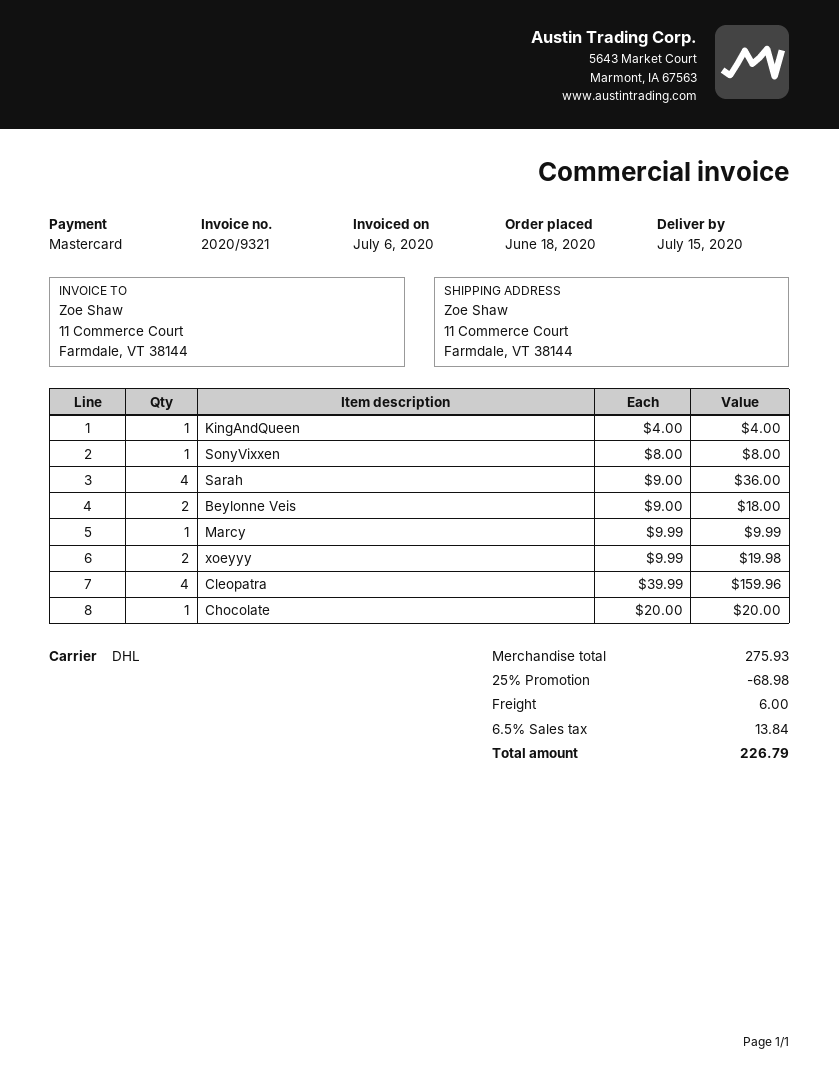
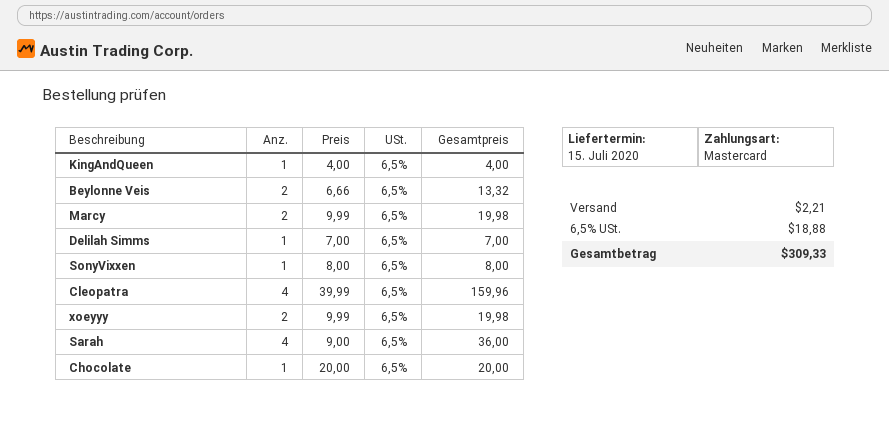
Beylonne Veis: 2 x 9.00 = 18.00 -> 2 x 6.66 = 13.32
Marcy: 1 x 9.99 = 9.99 -> 2 x 9.99 = 19.98
Delilah Simms: none -> 1 x 7.00 = 7.00
discount: 25% = 68.98 -> none
shipping: 6.00 -> 2.21
tax: 6.5% = 13.84 -> 6.5% = 18.88
total: 226.79 -> 309.33

